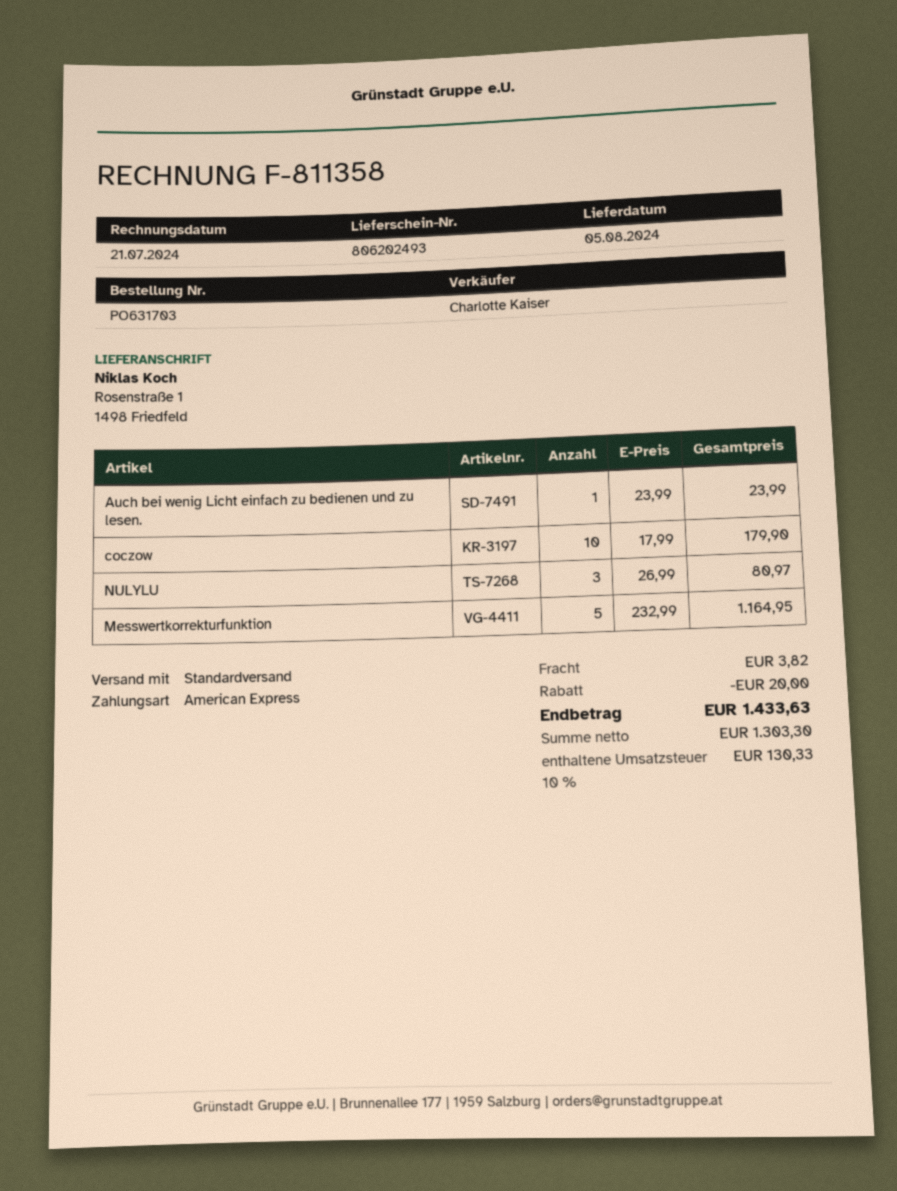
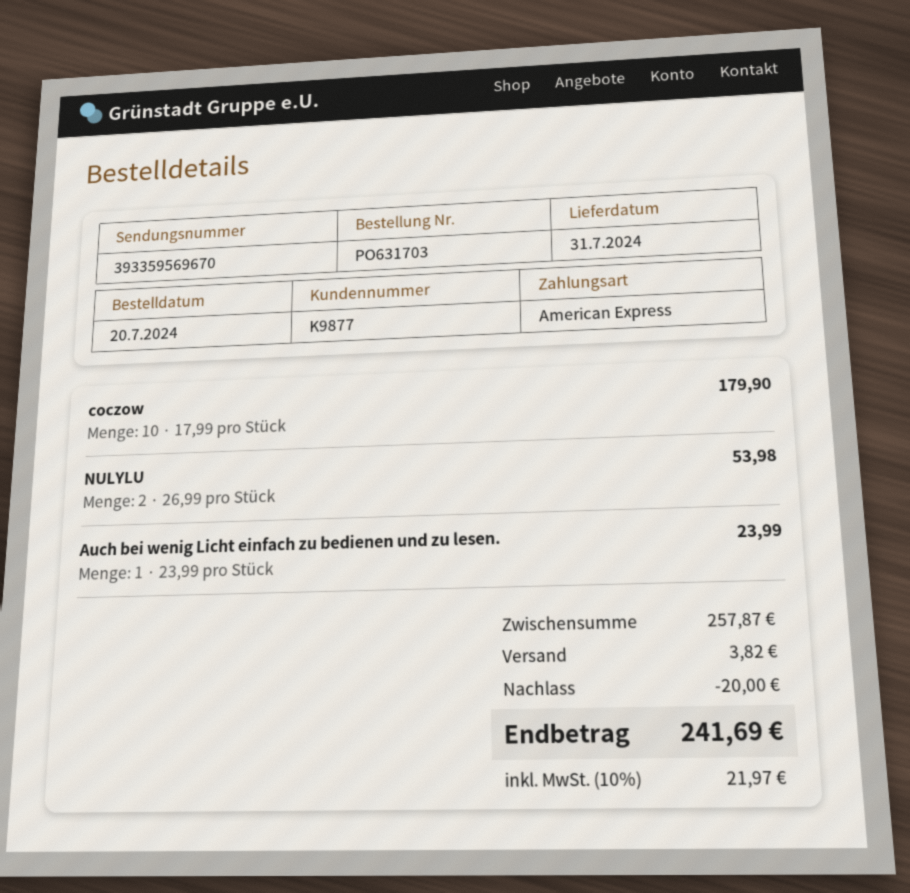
delivery date: 2024-08-05 -> 2024-07-31
NULYLU: 3 x 26.99 = 80.97 -> 2 x 26.99 = 53.98
Messwertkorrekturfunktion: 5 x 232.99 = 1164.95 -> none
tax: 10% = 130.33 -> 10% = 21.97
total: 1433.63 -> 241.69

